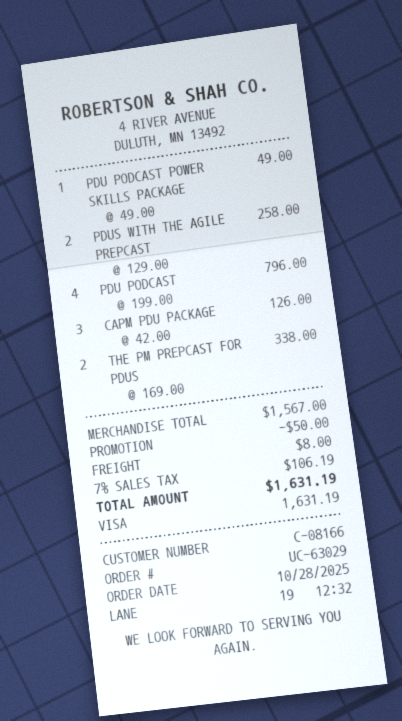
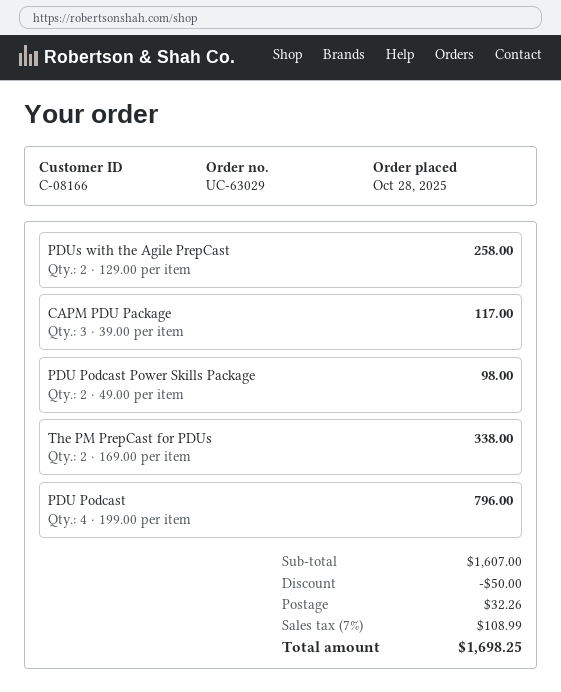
PDU PODCAST POWER SKILLS PACKAGE: 1 x 49.00 = 49.00 -> 2 x 49.00 = 98.00
CAPM PDU PACKAGE: 3 x 42.00 = 126.00 -> 3 x 39.00 = 117.00
subtotal: 1567.00 -> 1607.00
shipping: 8.00 -> 32.26
tax: 7% = 106.19 -> 7% = 108.99
total: 1631.19 -> 1698.25

